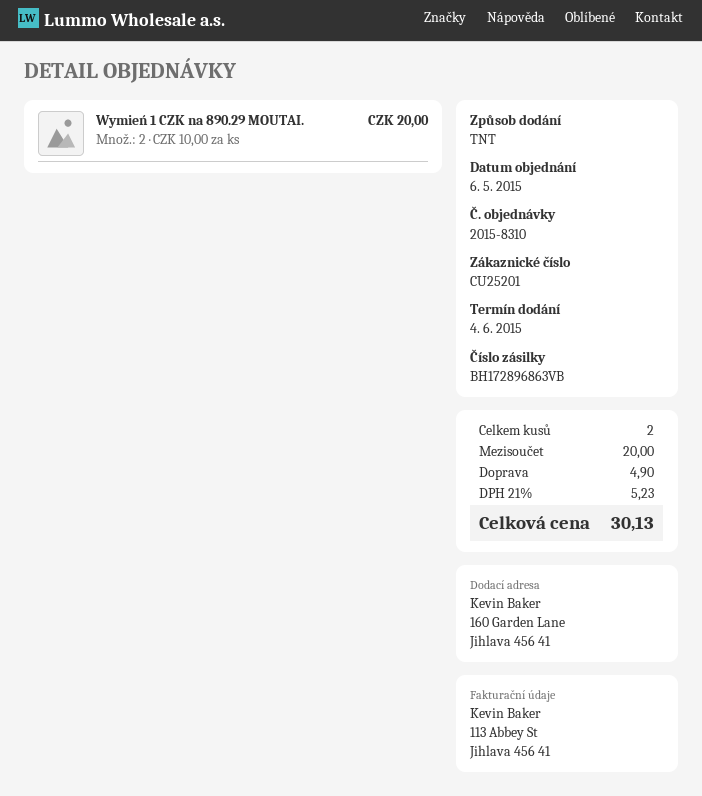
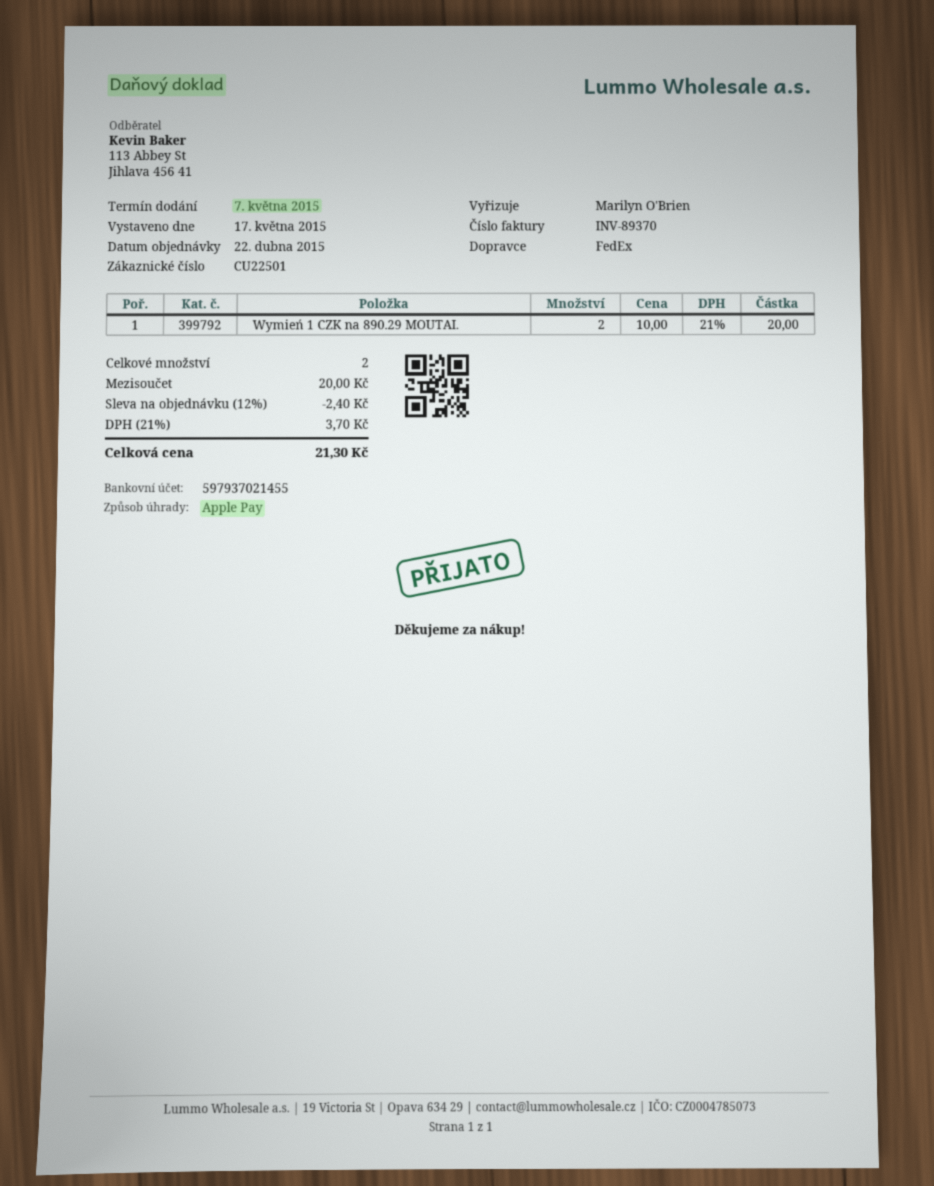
order date: 2015-05-06 -> 2015-04-22
delivery date: 2015-06-04 -> 2015-05-07
customer number: CU25201 -> CU22501
shipping method: TNT -> FedEx
discount: none -> 12% = 2.40
shipping: 4.90 -> none
tax: 21% = 5.23 -> 21% = 3.70
total: 30.13 -> 21.30

